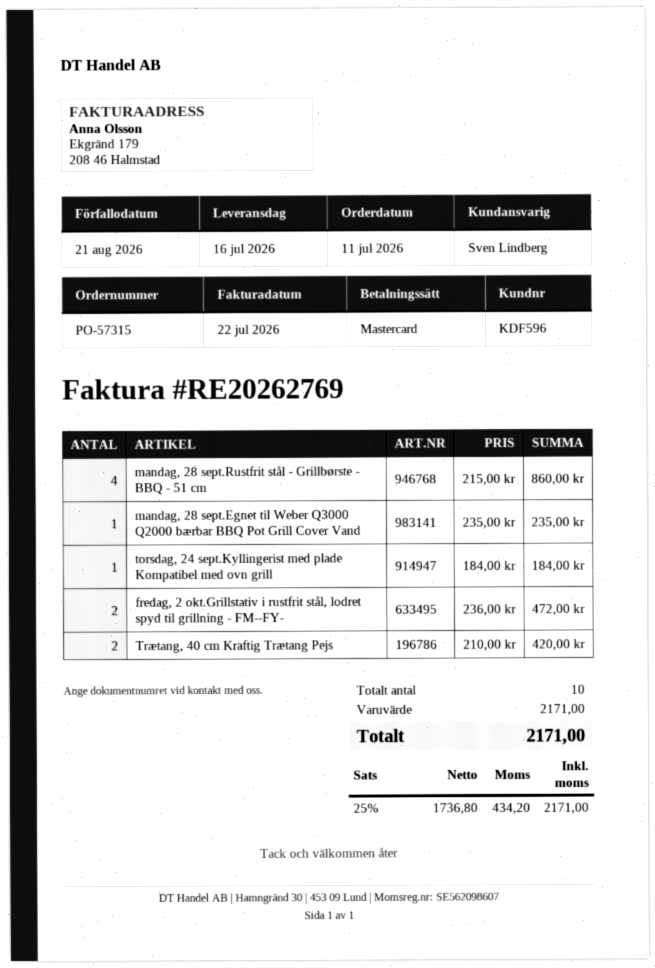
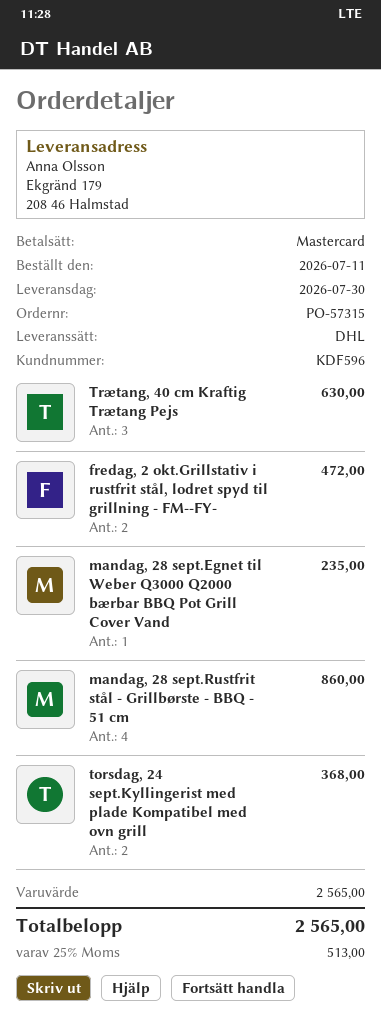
delivery date: 2026-07-16 -> 2026-07-30
torsdag, 24 sept.Kyllingerist med plade Kompatibel med ovn grill: 1 for 184.00 -> 2 for 368.00
Trætang, 40 cm Kraftig Trætang Pejs: 2 for 420.00 -> 3 for 630.00
subtotal: 2171.00 -> 2565.00
tax: 25% = 434.20 -> 25% = 513.00
total: 2171.00 -> 2565.00

